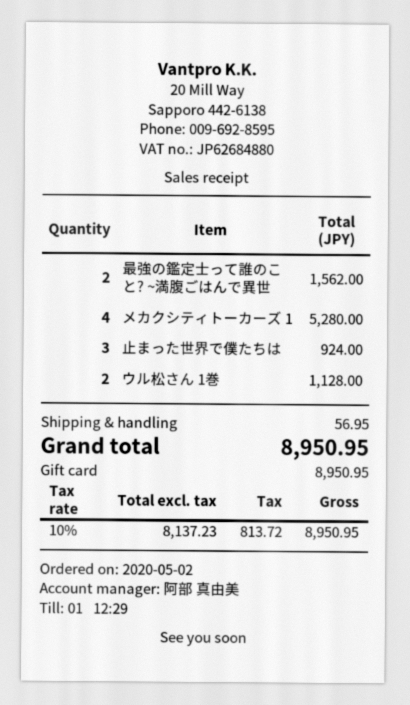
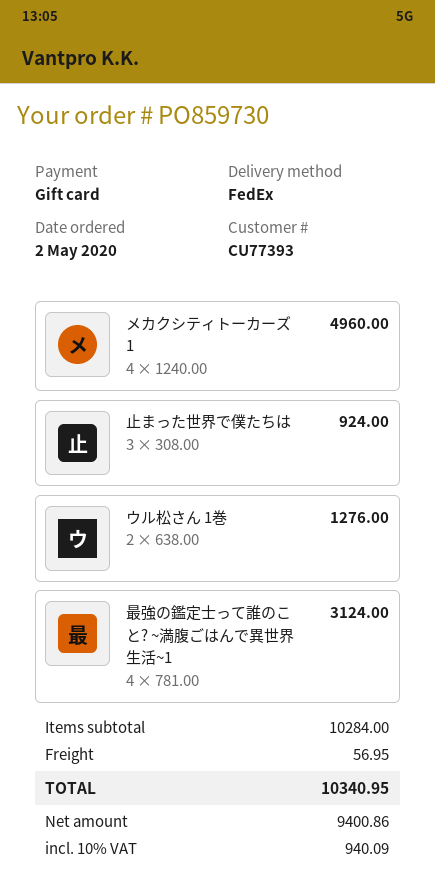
最強の鑑定士って誰のこと? ~満腹ごはんで異世: 2 for 1562.00 -> 4 for 3124.00
メカクシティトーカーズ 1: 4 for 5280.00 -> 4 for 4960.00
ウル松さん 1巻: 2 for 1128.00 -> 2 for 1276.00
net: 8137.23 -> 9400.86
tax: 10% = 813.72 -> 10% = 940.09
total: 8950.95 -> 10340.95

